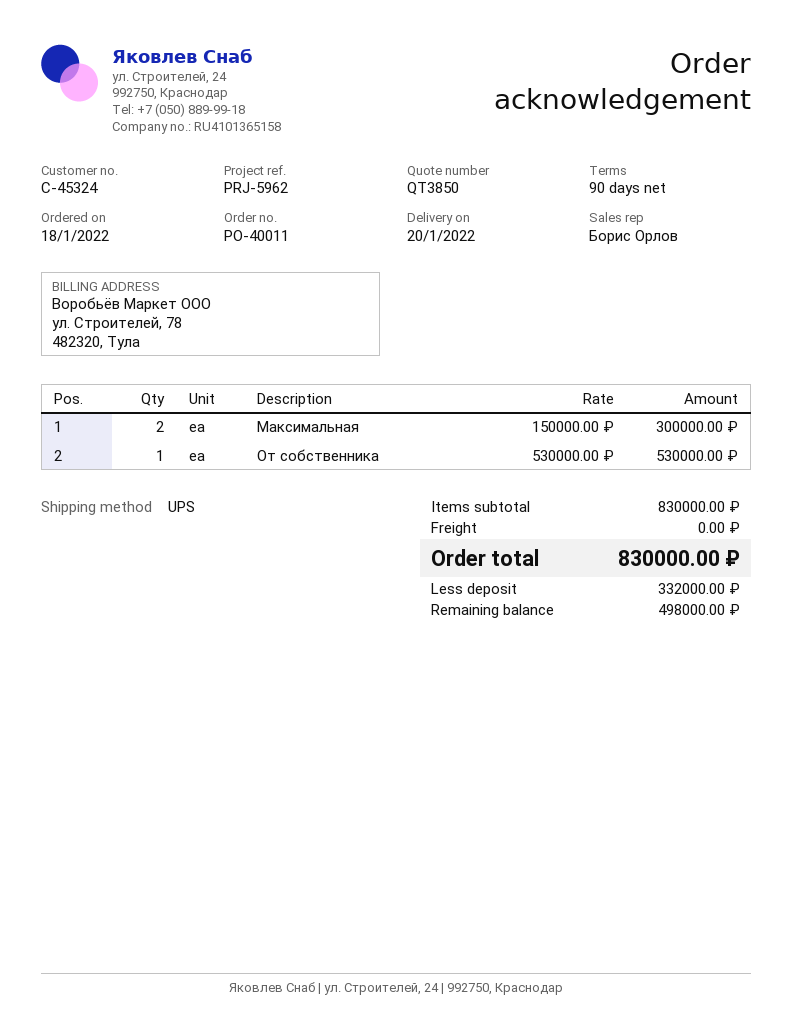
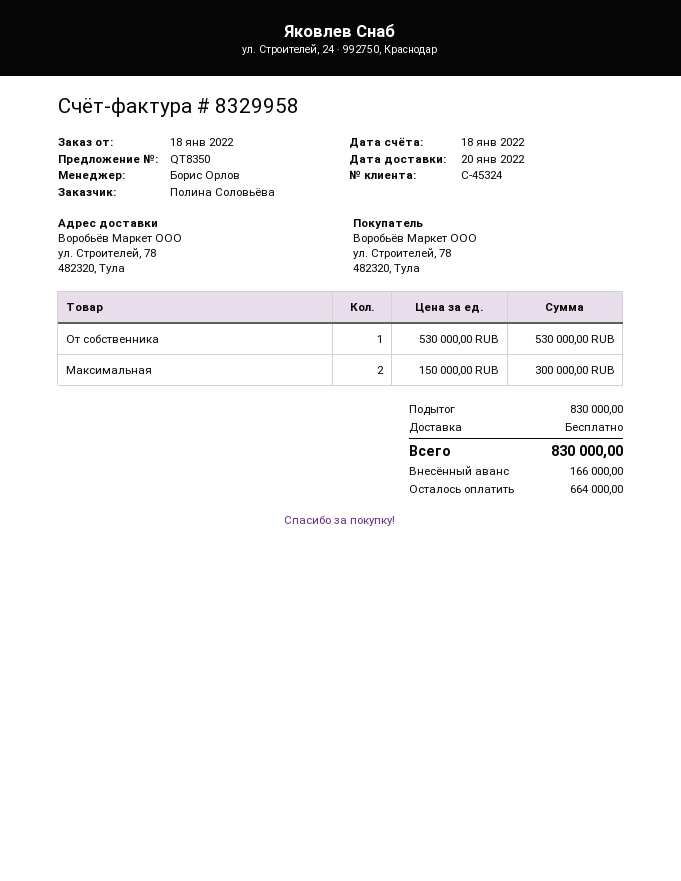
quote number: QT3850 -> QT8350
deposit: 332000.00 -> 166000.00
balance: 498000.00 -> 664000.00

